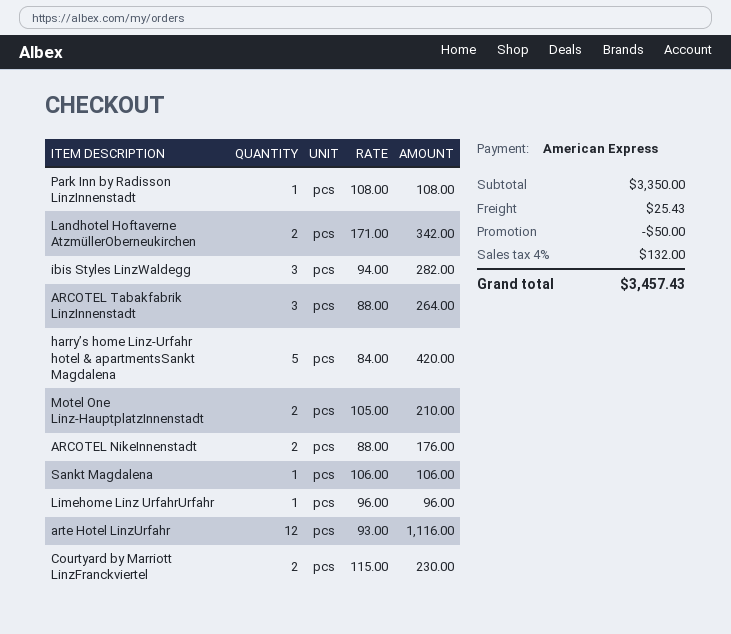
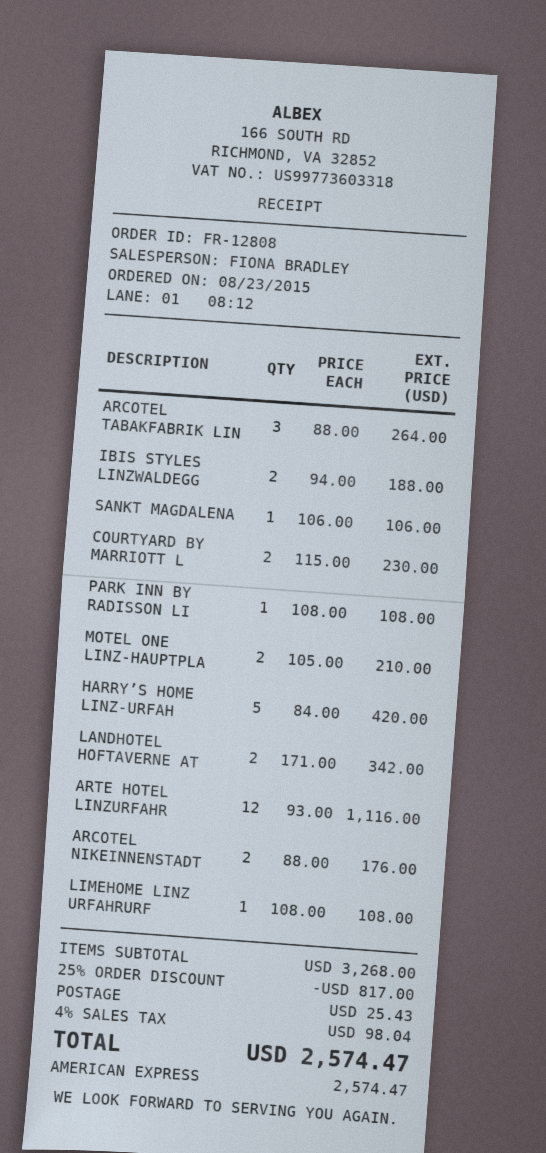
ibis Styles LinzWaldegg: 3 x 94.00 = 282.00 -> 2 x 94.00 = 188.00
Limehome Linz UrfahrUrfahr: 1 x 96.00 = 96.00 -> 1 x 108.00 = 108.00
subtotal: 3350.00 -> 3268.00
discount: 50.00 -> 817.00
tax: 4% = 132.00 -> 4% = 98.04
total: 3457.43 -> 2574.47

